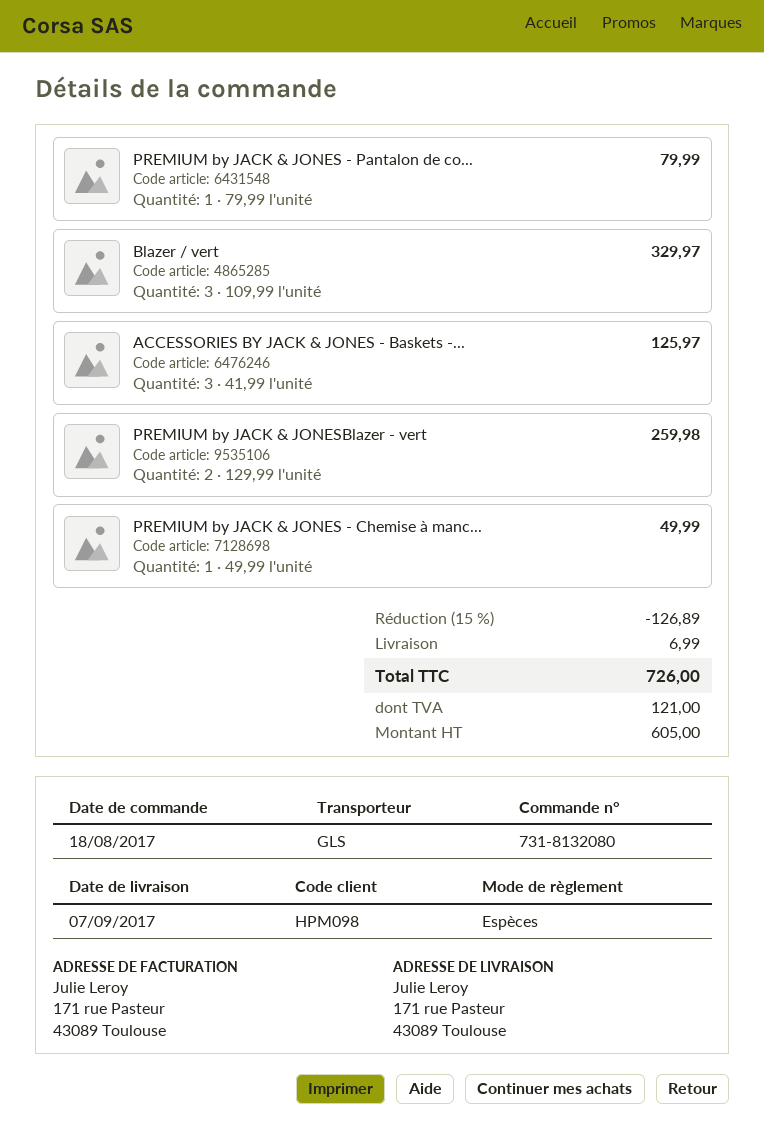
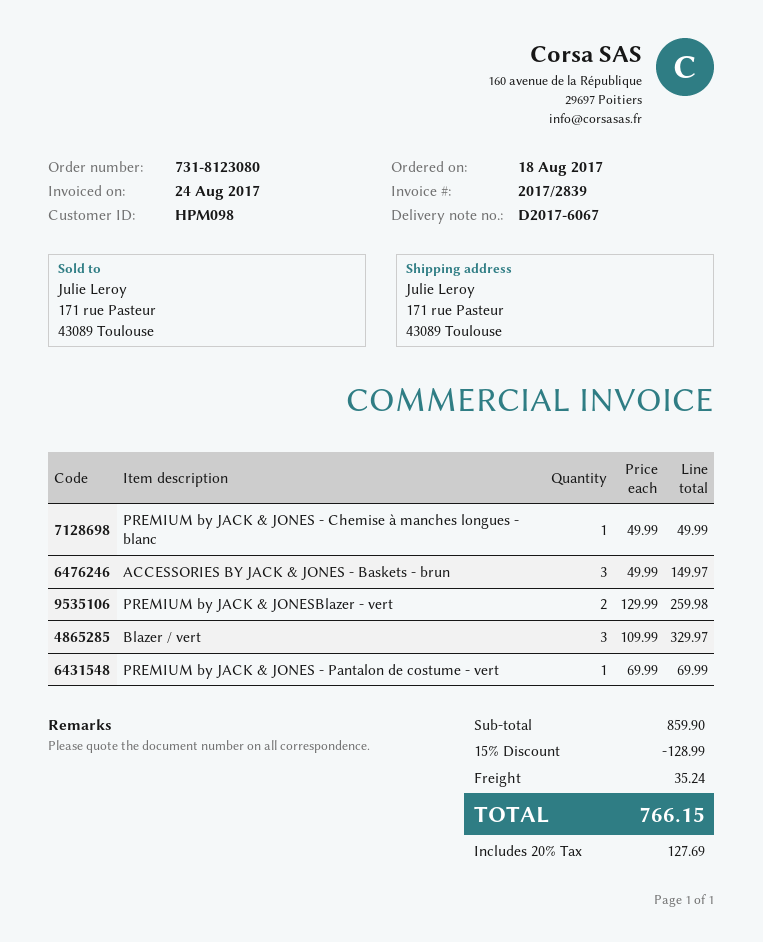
order number: 731-8132080 -> 731-8123080
PREMIUM by JACK & JONES - Pantalon de co...: 1 x 79.99 = 79.99 -> 1 x 69.99 = 69.99
ACCESSORIES BY JACK & JONES - Baskets -...: 3 x 41.99 = 125.97 -> 3 x 49.99 = 149.97
discount: 15% = 126.89 -> 15% = 128.99
shipping: 6.99 -> 35.24
tax: 121.00 -> 127.69
total: 726.00 -> 766.15

